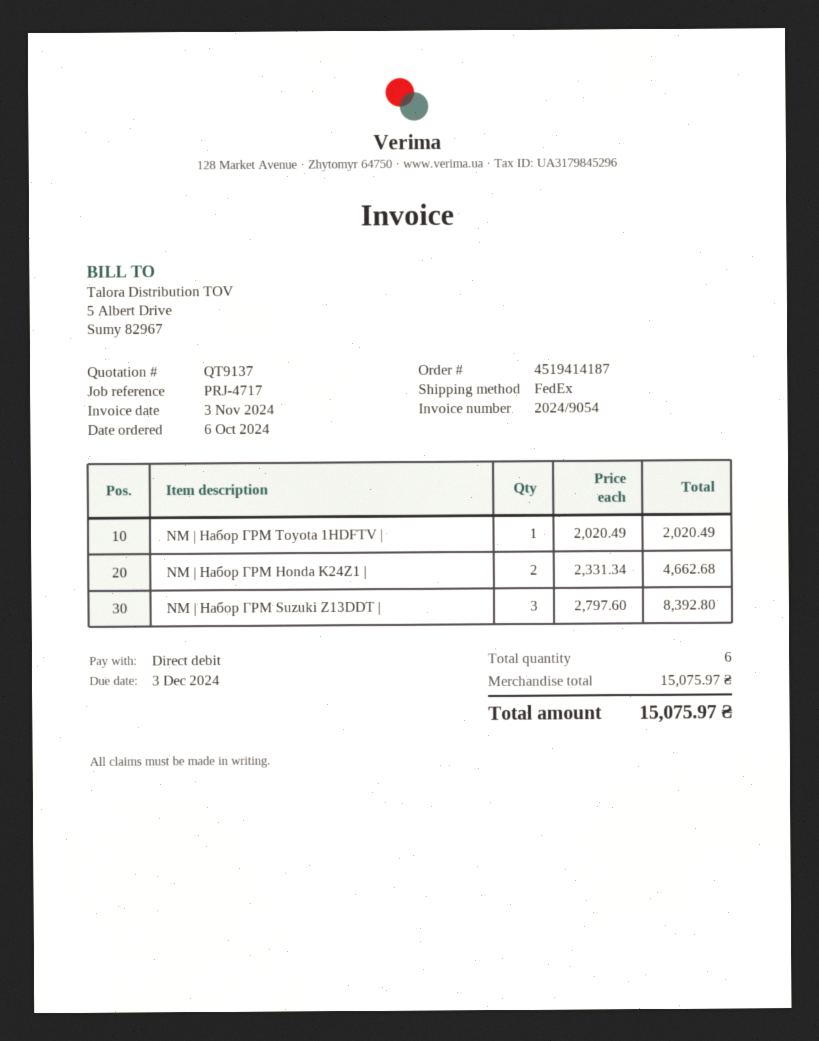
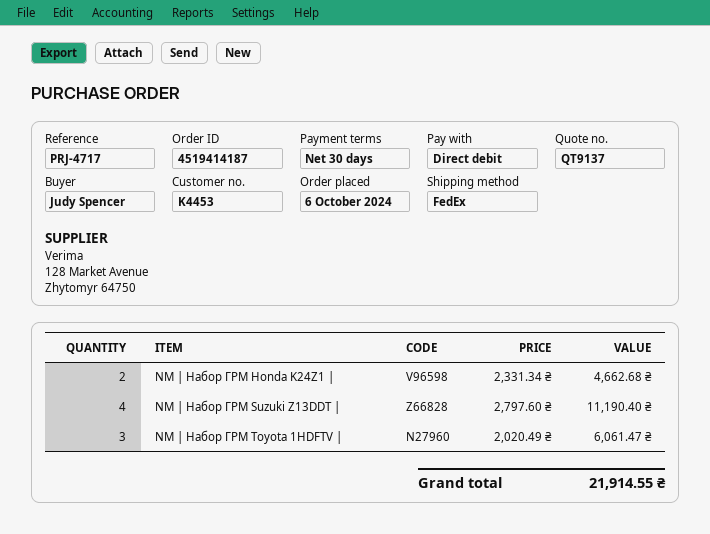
NM | Набор ГРМ Toyota 1HDFTV |: 1 x 2020.49 = 2020.49 -> 3 x 2020.49 = 6061.47
NM | Набор ГРМ Suzuki Z13DDT |: 3 x 2797.60 = 8392.80 -> 4 x 2797.60 = 11190.40
total: 15075.97 -> 21914.55

